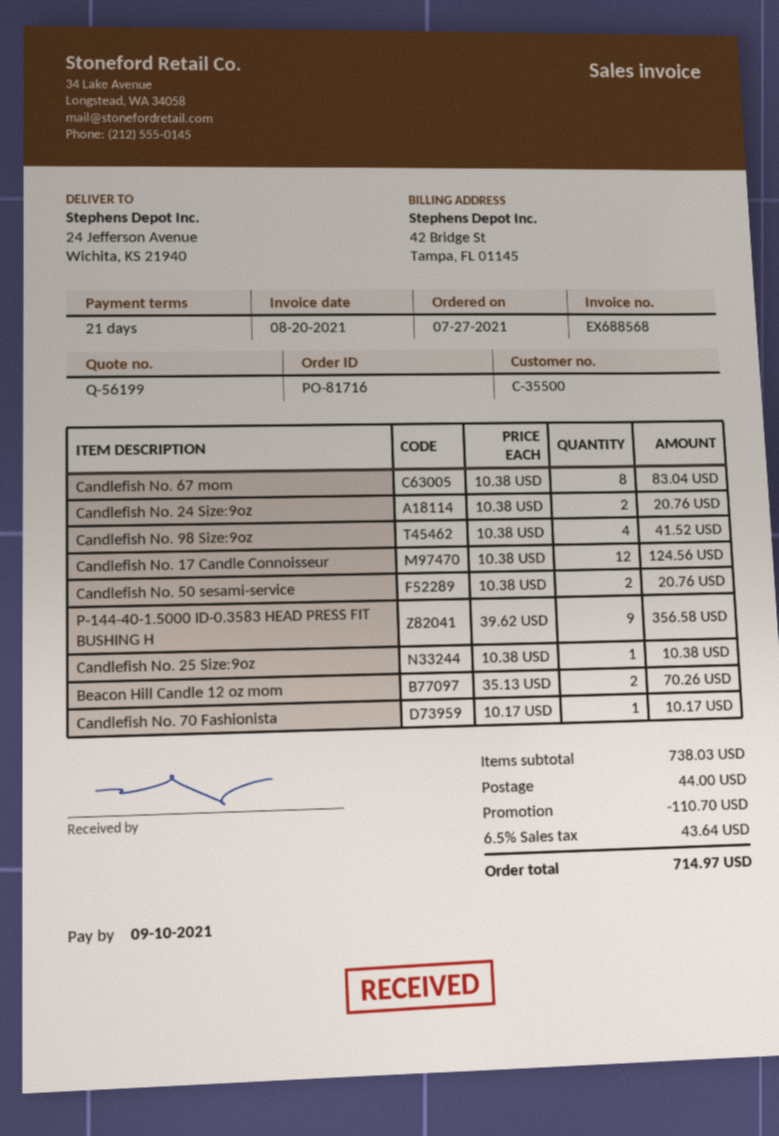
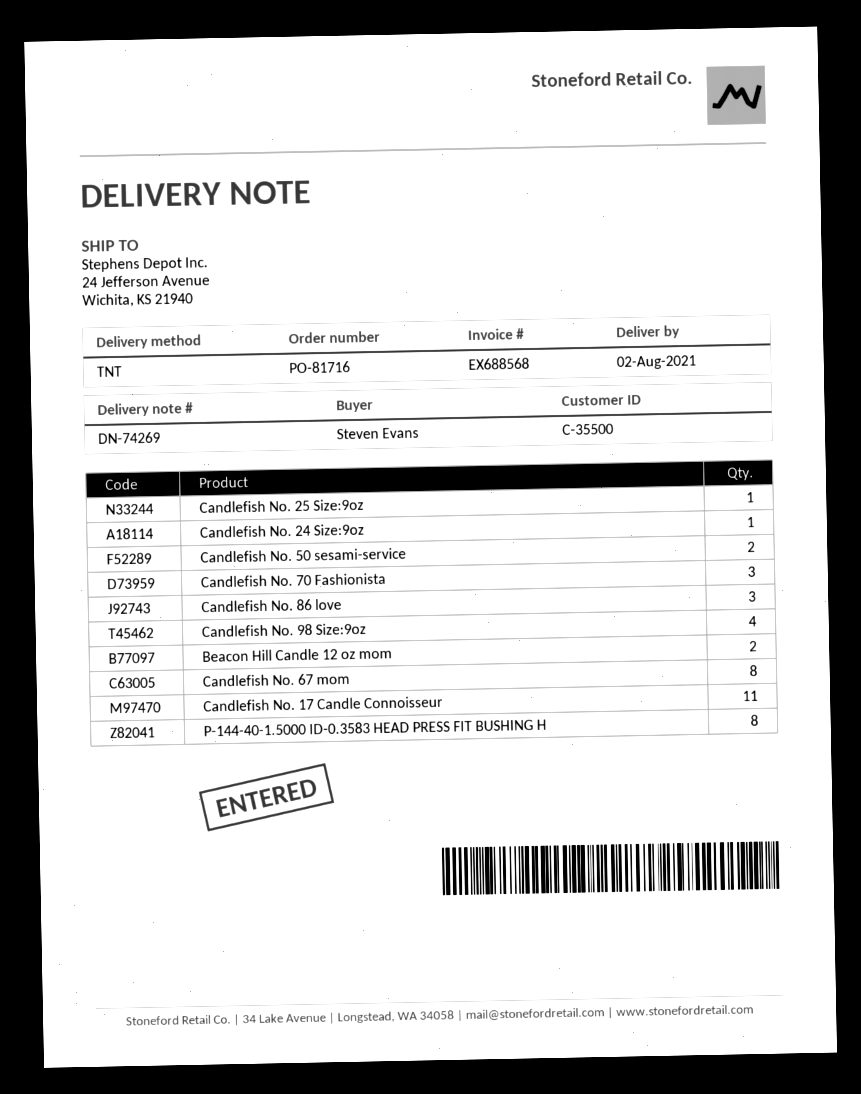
Candlefish No. 24 Size:9oz: 2 -> 1
Candlefish No. 17 Candle Connoisseur: 12 -> 11
P-144-40-1.5000 ID-0.3583 HEAD PRESS FIT BUSHING H: 9 -> 8
Candlefish No. 70 Fashionista: 1 -> 3
Candlefish No. 86 love: none -> 3

